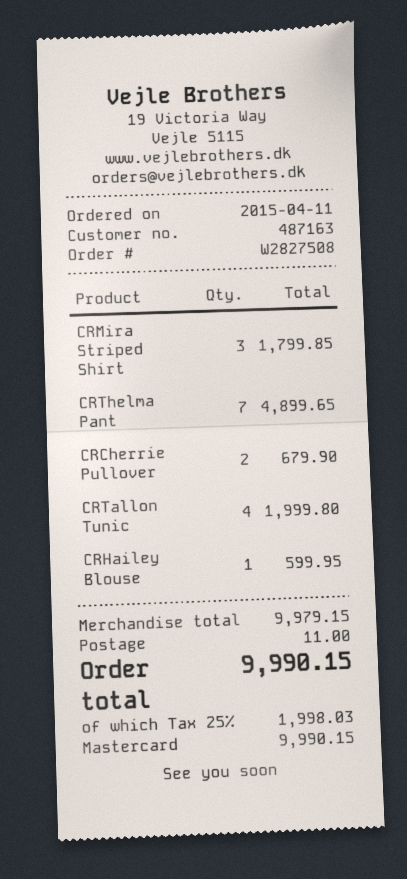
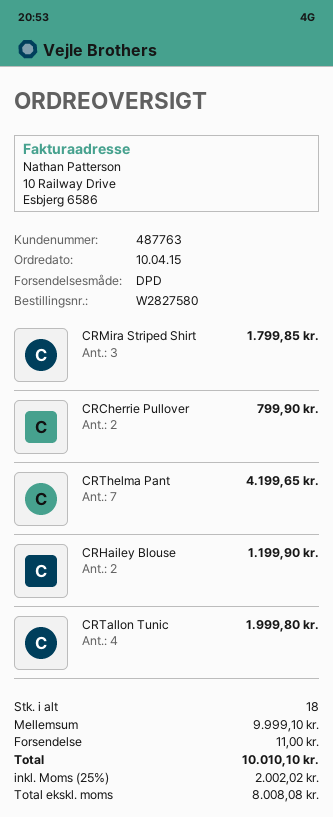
order number: W2827508 -> W2827580
order date: 2015-04-11 -> 2015-04-10
customer number: 487163 -> 487763
CRThelma Pant: 7 for 4899.65 -> 7 for 4199.65
CRCherrie Pullover: 2 for 679.90 -> 2 for 799.90
CRHailey Blouse: 1 for 599.95 -> 2 for 1199.90
subtotal: 9979.15 -> 9999.10
tax: 25% = 1998.03 -> 25% = 2002.02
total: 9990.15 -> 10010.10

